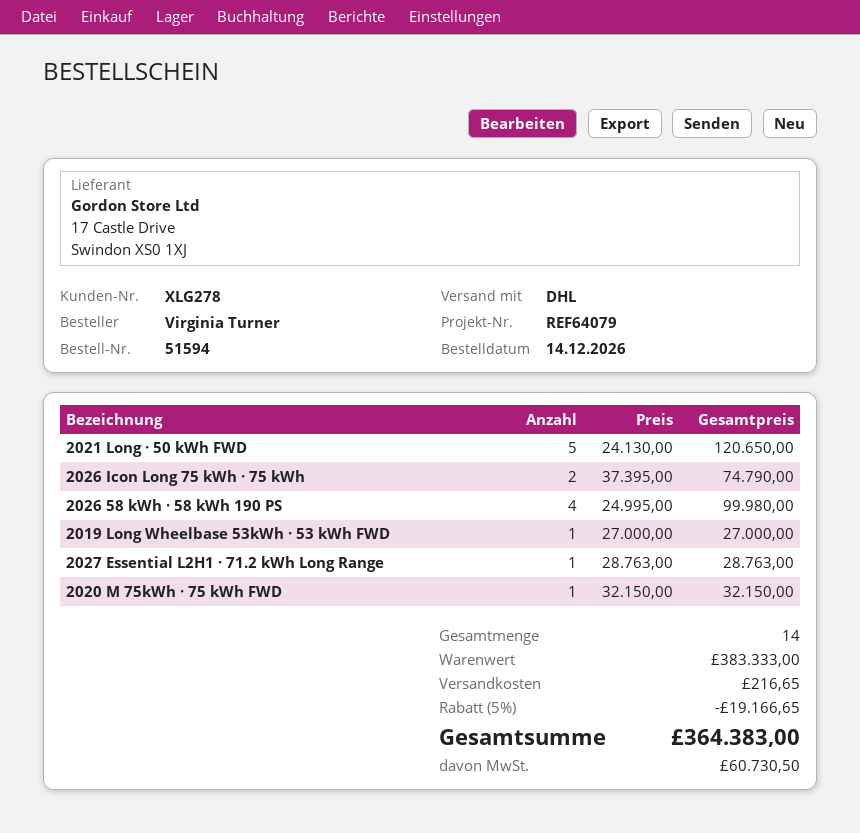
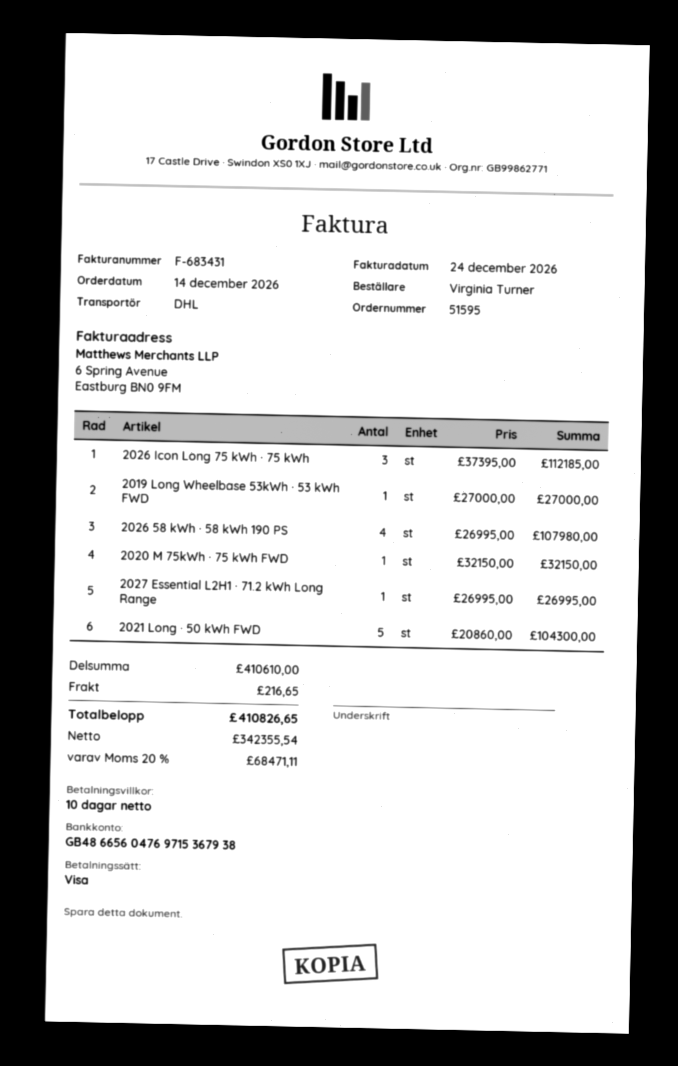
order number: 51594 -> 51595
2021 Long · 50 kWh FWD: 5 x 24130.00 = 120650.00 -> 5 x 20860.00 = 104300.00
2026 Icon Long 75 kWh · 75 kWh: 2 x 37395.00 = 74790.00 -> 3 x 37395.00 = 112185.00
2026 58 kWh · 58 kWh 190 PS: 4 x 24995.00 = 99980.00 -> 4 x 26995.00 = 107980.00
2027 Essential L2H1 · 71.2 kWh Long Range: 1 x 28763.00 = 28763.00 -> 1 x 26995.00 = 26995.00
subtotal: 383333.00 -> 410610.00
discount: 5% = 19166.65 -> none
tax: 60730.50 -> 68471.11
total: 364383.00 -> 410826.65

